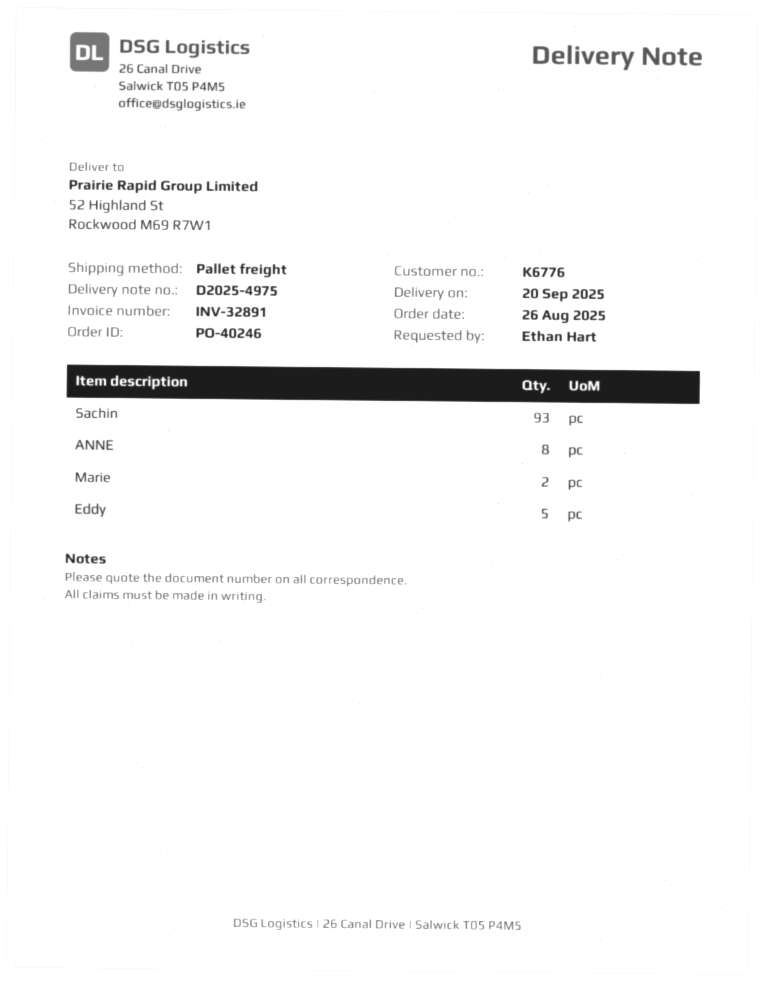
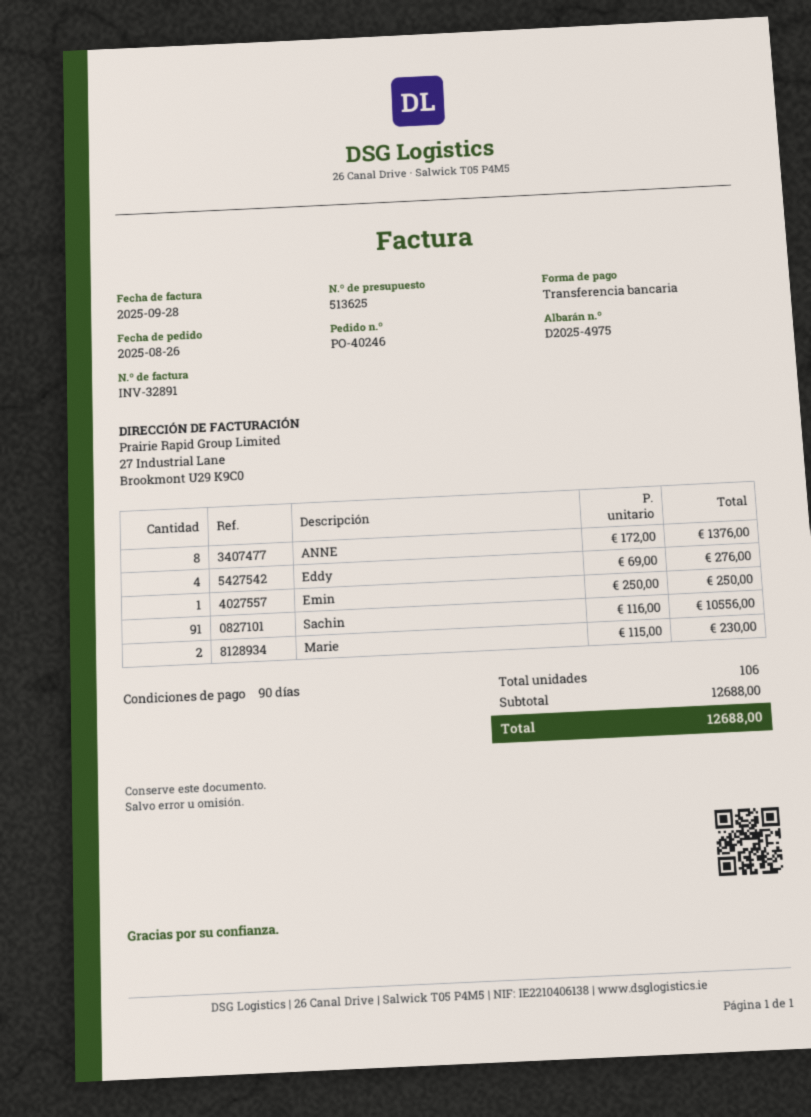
Sachin: 93 -> 91
Eddy: 5 -> 4
Emin: none -> 1

